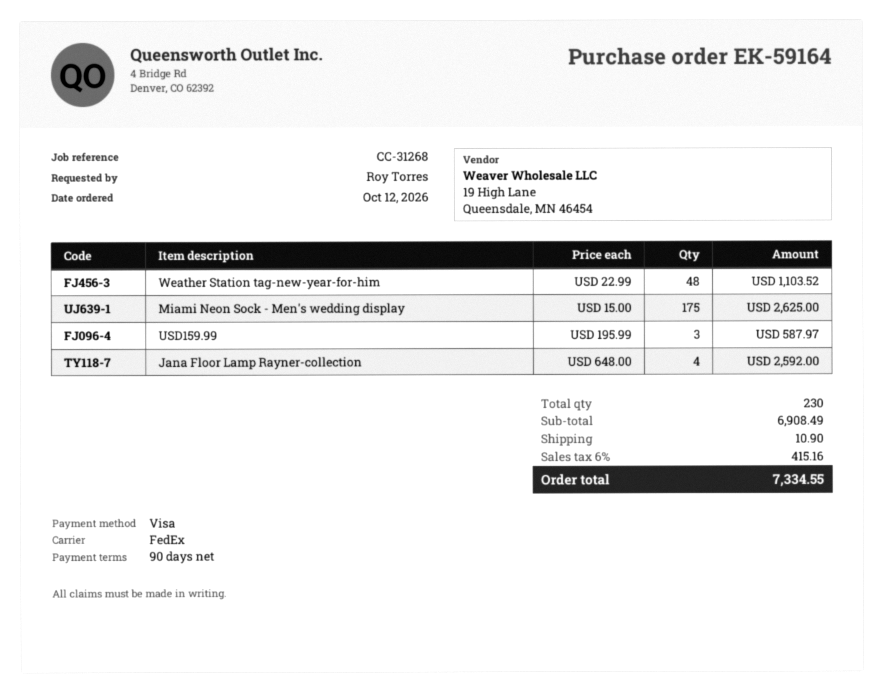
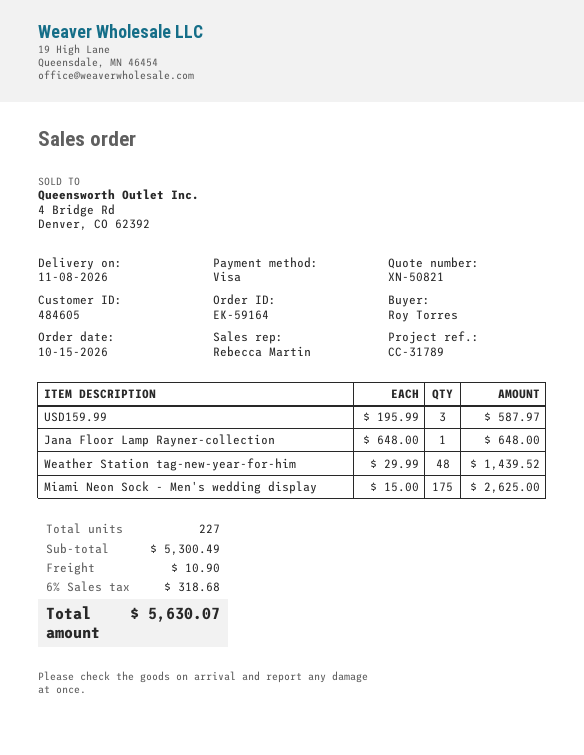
order date: 2026-10-12 -> 2026-10-15
reference: CC-31268 -> CC-31789
Weather Station tag-new-year-for-him: 48 x 22.99 = 1103.52 -> 48 x 29.99 = 1439.52
Jana Floor Lamp Rayner-collection: 4 x 648.00 = 2592.00 -> 1 x 648.00 = 648.00
total quantity: 230 -> 227
subtotal: 6908.49 -> 5300.49
tax: 6% = 415.16 -> 6% = 318.68
total: 7334.55 -> 5630.07

